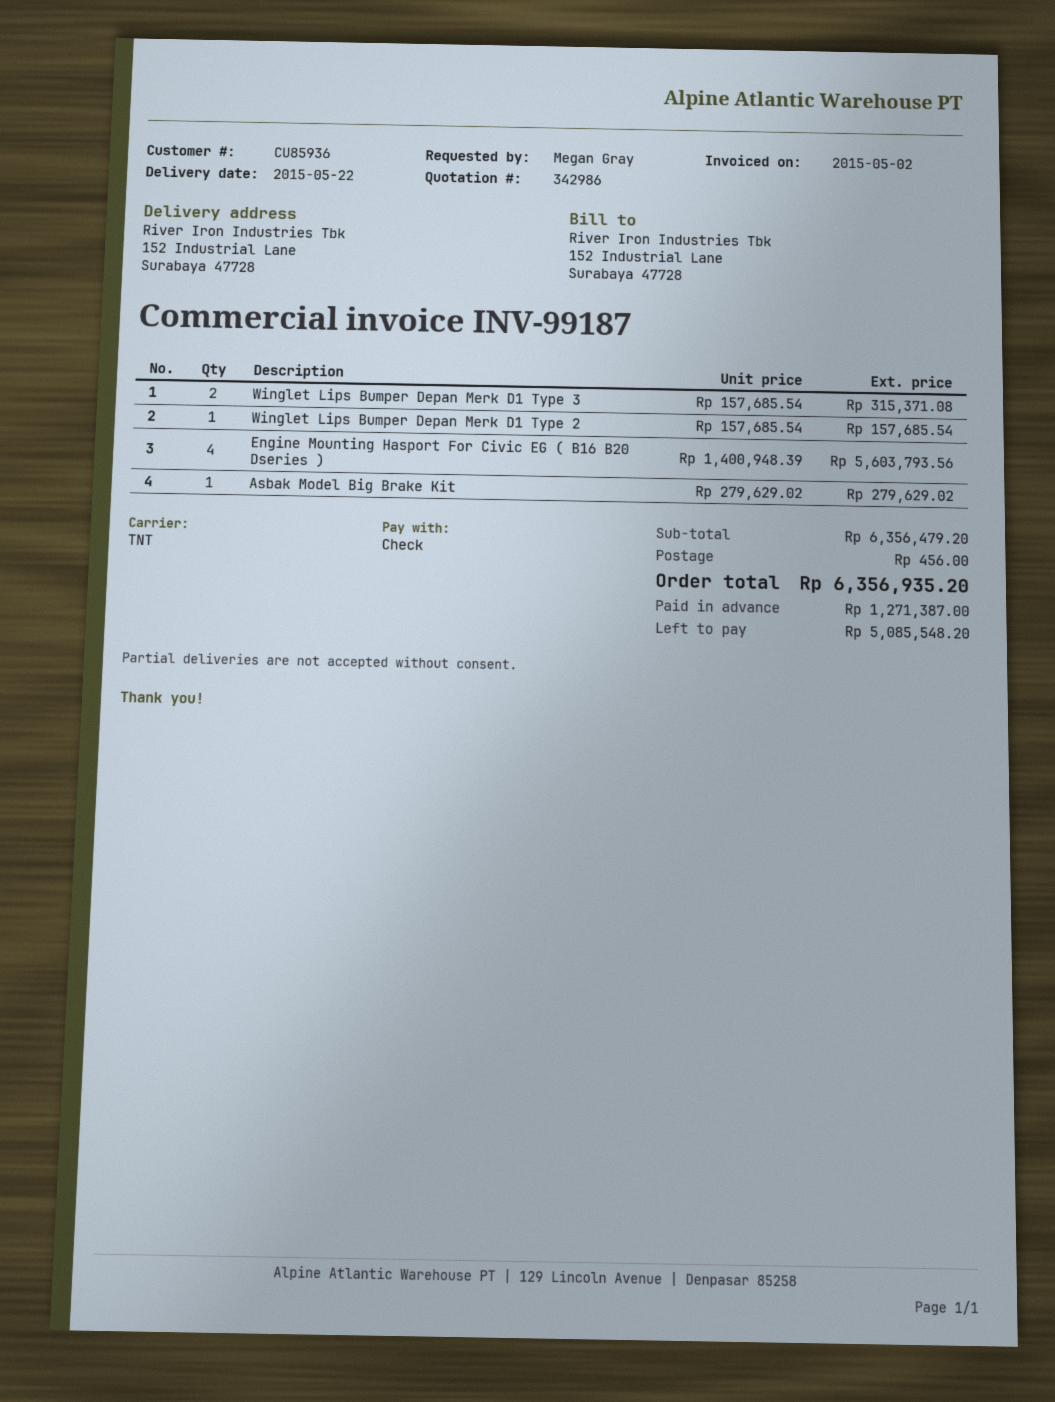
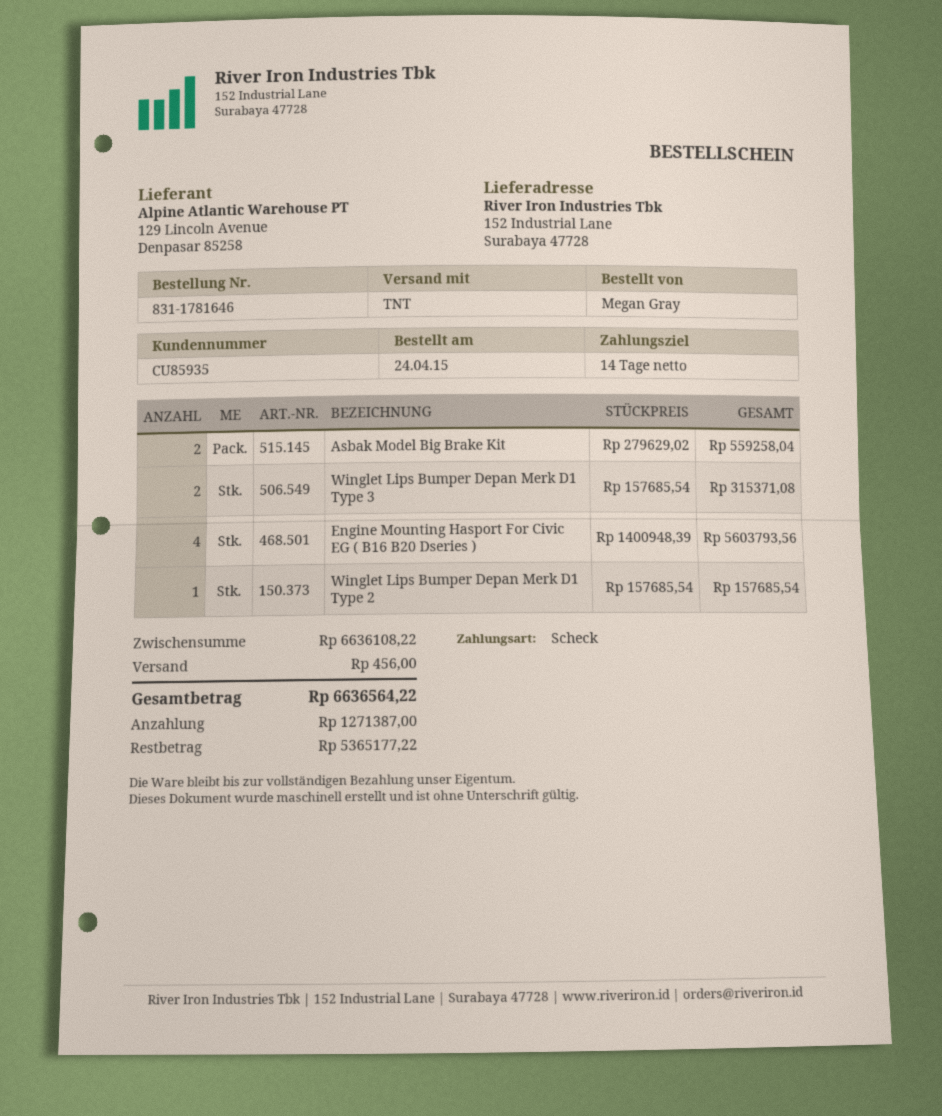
customer number: CU85936 -> CU85935
Asbak Model Big Brake Kit: 1 x 279629.02 = 279629.02 -> 2 x 279629.02 = 559258.04
subtotal: 6356479.20 -> 6636108.22
total: 6356935.20 -> 6636564.22
balance: 5085548.20 -> 5365177.22

